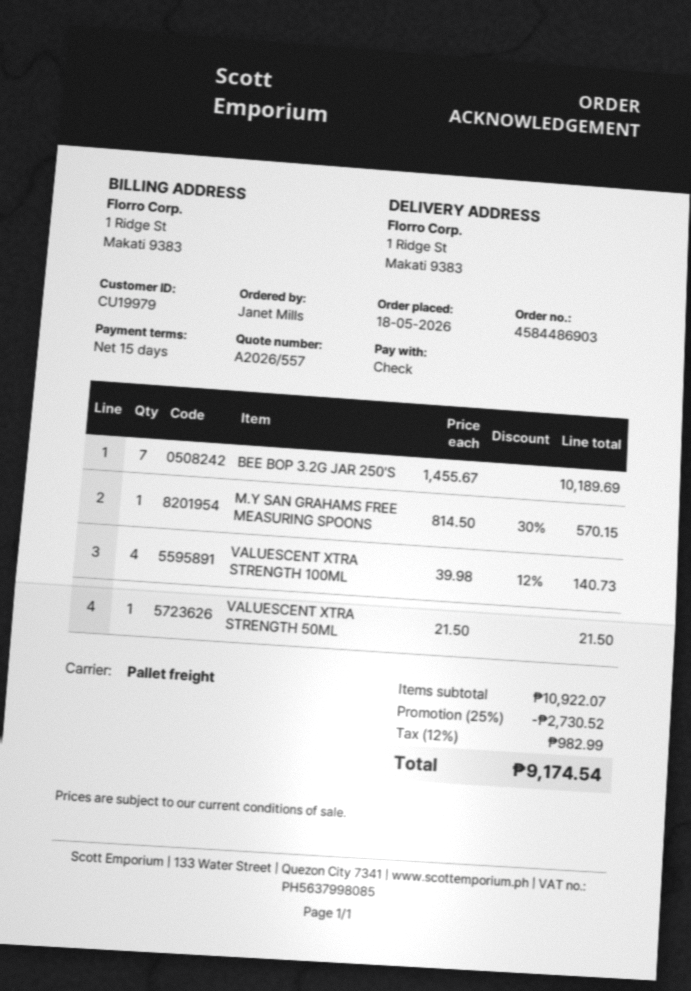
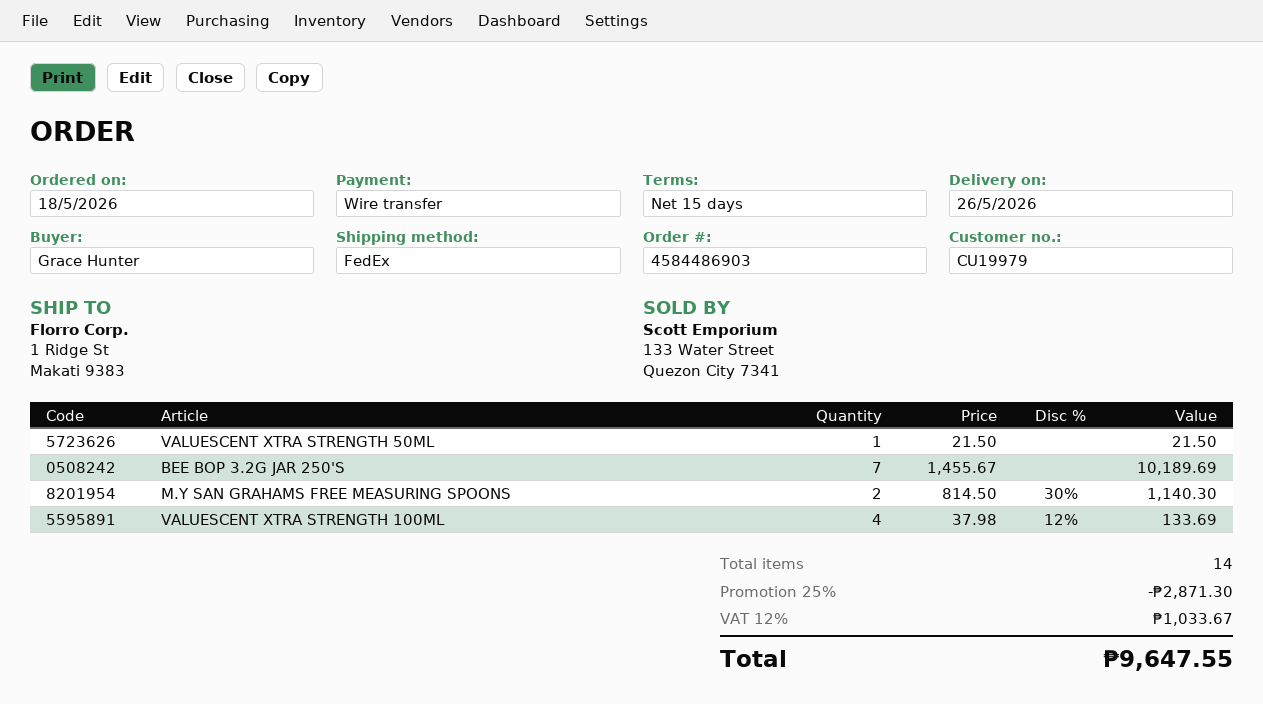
ordered by: Janet Mills -> Grace Hunter
payment method: cheque -> bank transfer
shipping method: pallet freight -> FedEx
M.Y SAN GRAHAMS FREE MEASURING SPOONS: 1 x 814.50 - 30% = 570.15 -> 2 x 814.50 - 30% = 1140.30
VALUESCENT XTRA STRENGTH 100ML: 4 x 39.98 - 12% = 140.73 -> 4 x 37.98 - 12% = 133.69
discount: 25% = 2730.52 -> 25% = 2871.30
tax: 12% = 982.99 -> 12% = 1033.67
total: 9174.54 -> 9647.55

